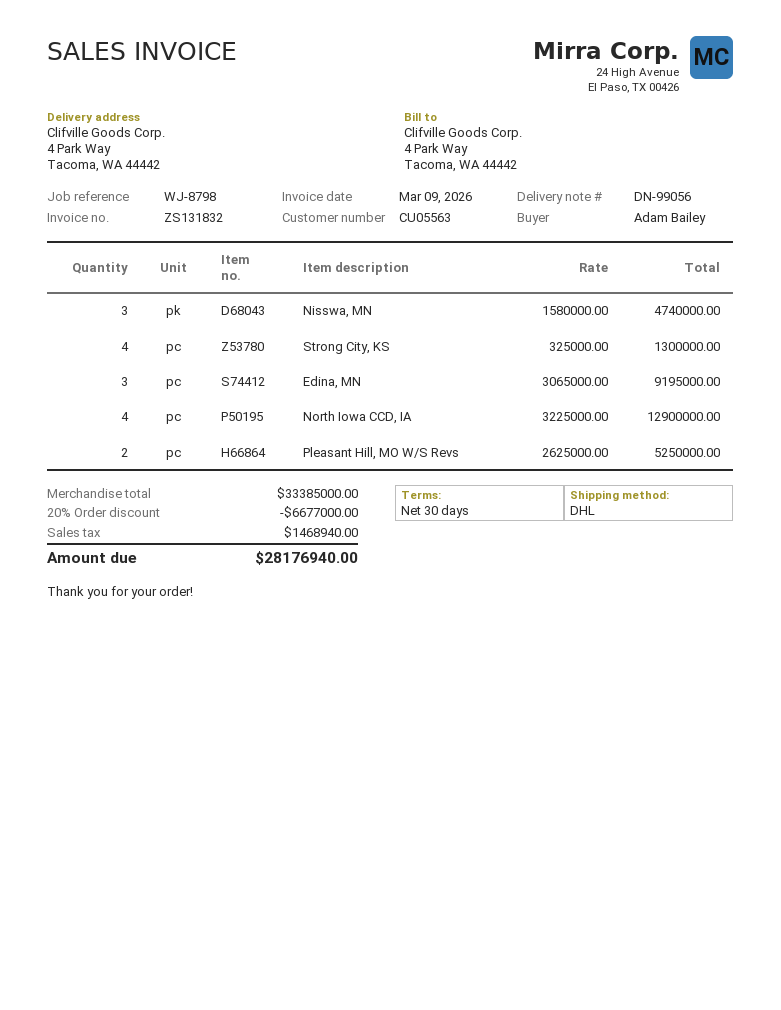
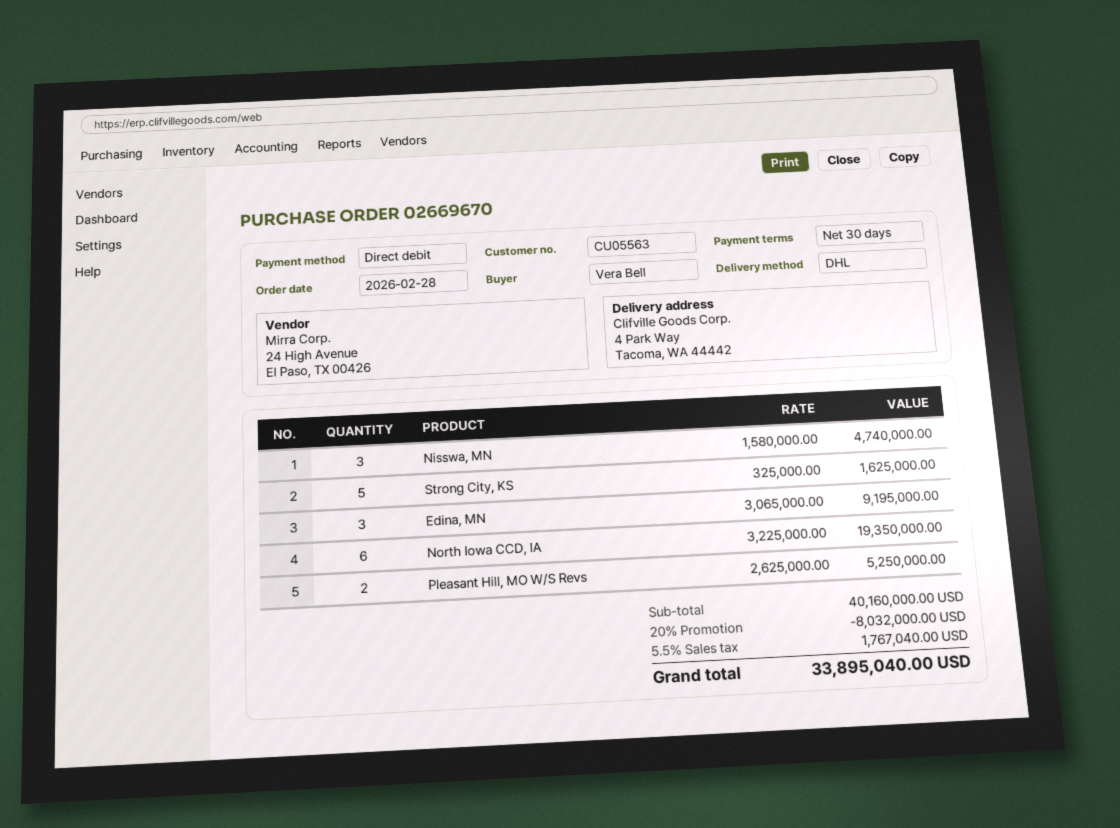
ordered by: Adam Bailey -> Vera Bell
Strong City, KS: 4 x 325000.00 = 1300000.00 -> 5 x 325000.00 = 1625000.00
North Iowa CCD, IA: 4 x 3225000.00 = 12900000.00 -> 6 x 3225000.00 = 19350000.00
subtotal: 33385000.00 -> 40160000.00
discount: 20% = 6677000.00 -> 20% = 8032000.00
tax: 1468940.00 -> 1767040.00
total: 28176940.00 -> 33895040.00

